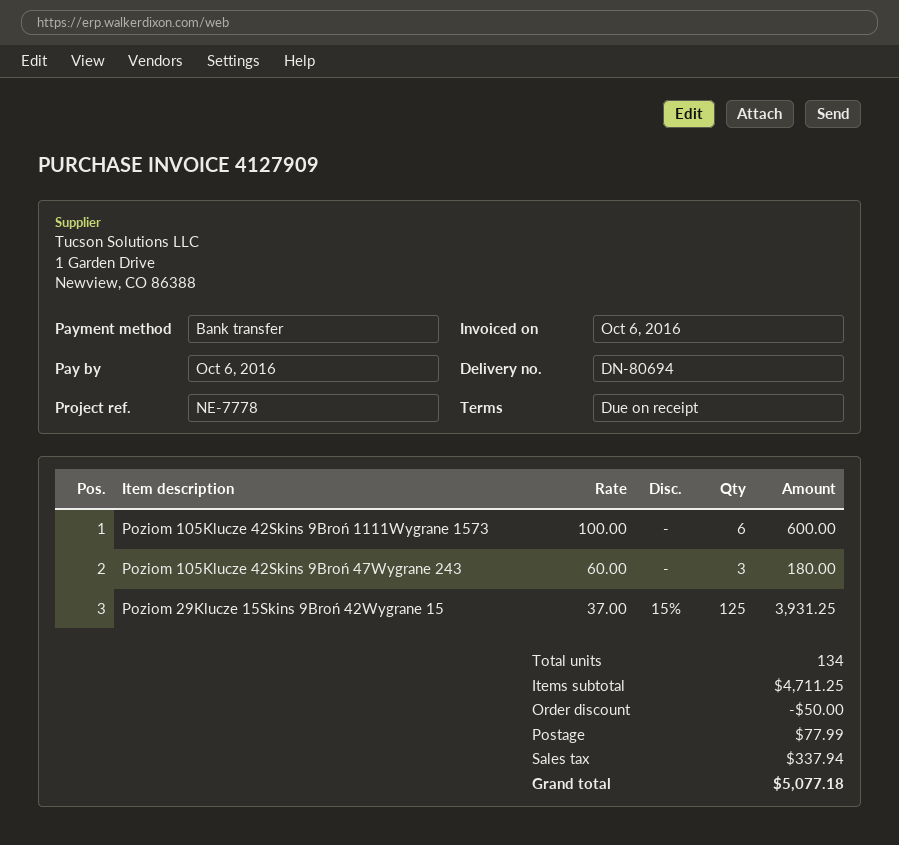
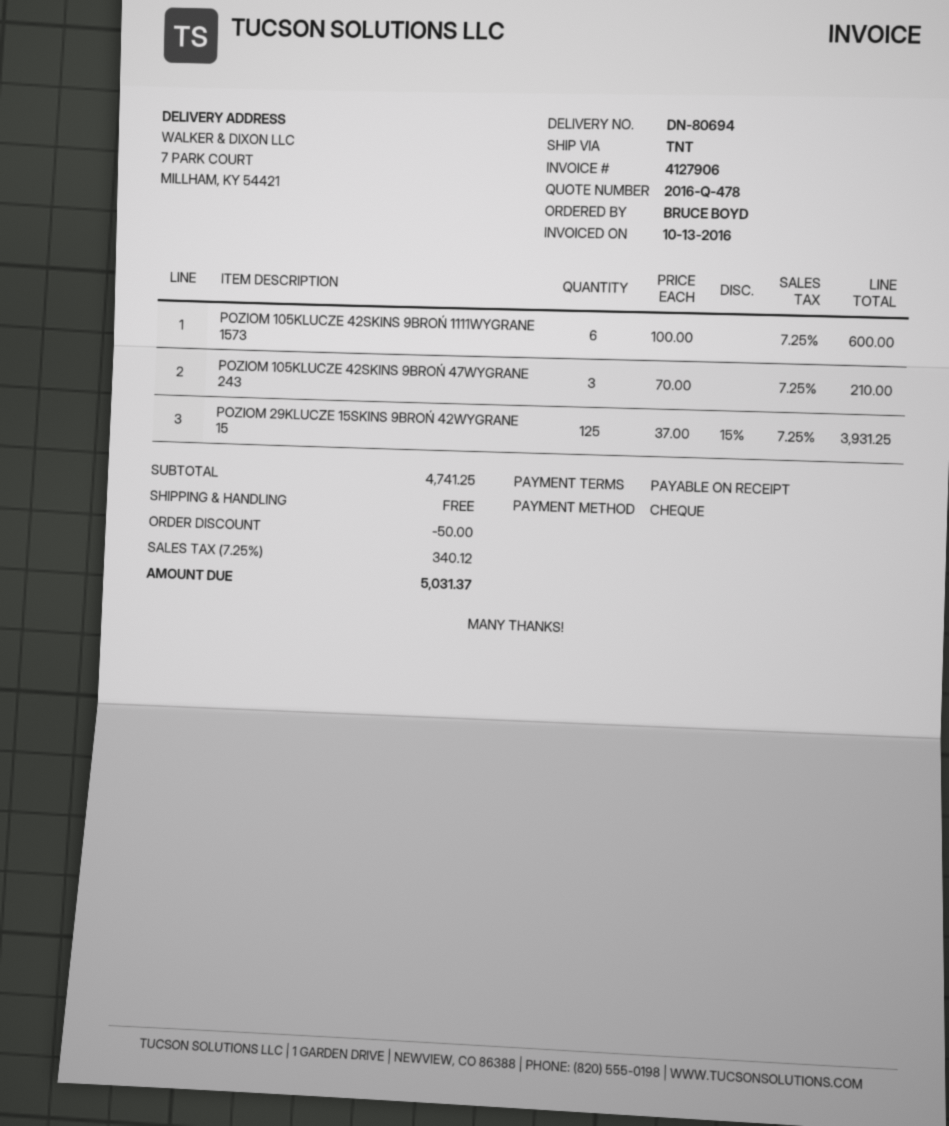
invoice number: 4127909 -> 4127906
invoice date: 2016-10-06 -> 2016-10-13
payment method: bank transfer -> cheque
Poziom 105Klucze 42Skins 9Broń 47Wygrane 243: 3 x 60.00 = 180.00 -> 3 x 70.00 = 210.00
subtotal: 4711.25 -> 4741.25
shipping: 77.99 -> 0.00
tax: 337.94 -> 340.12
total: 5077.18 -> 5031.37

